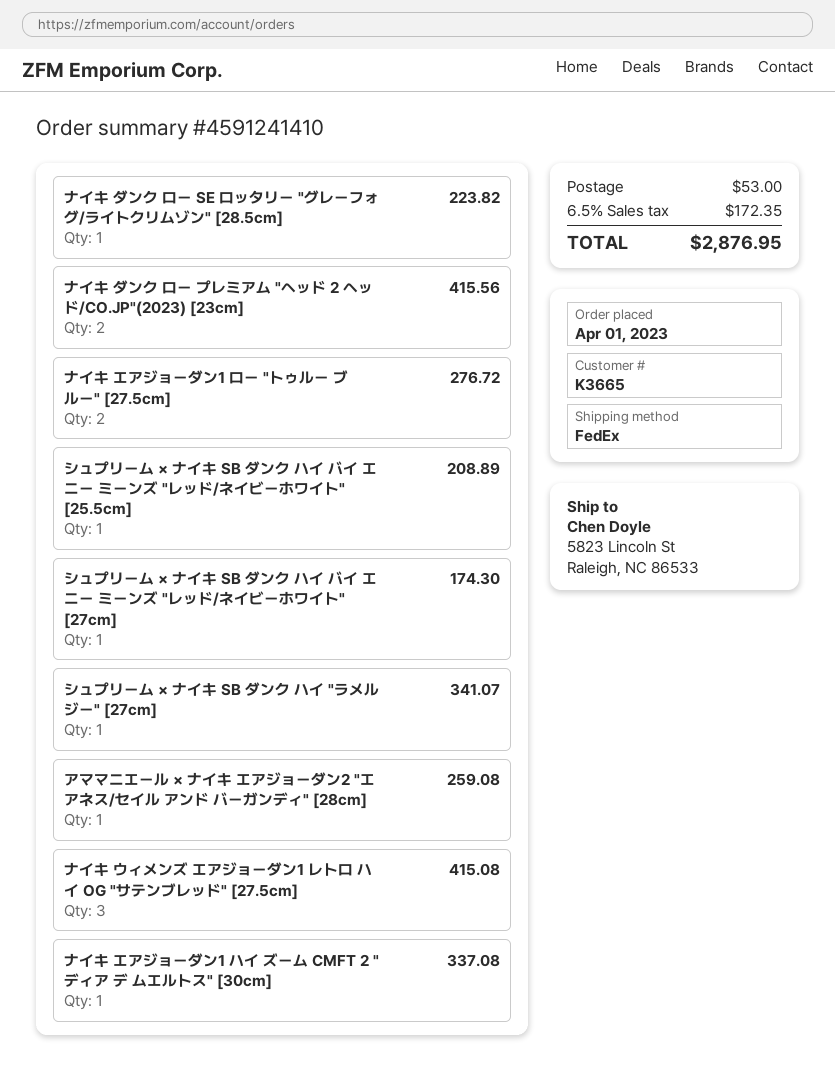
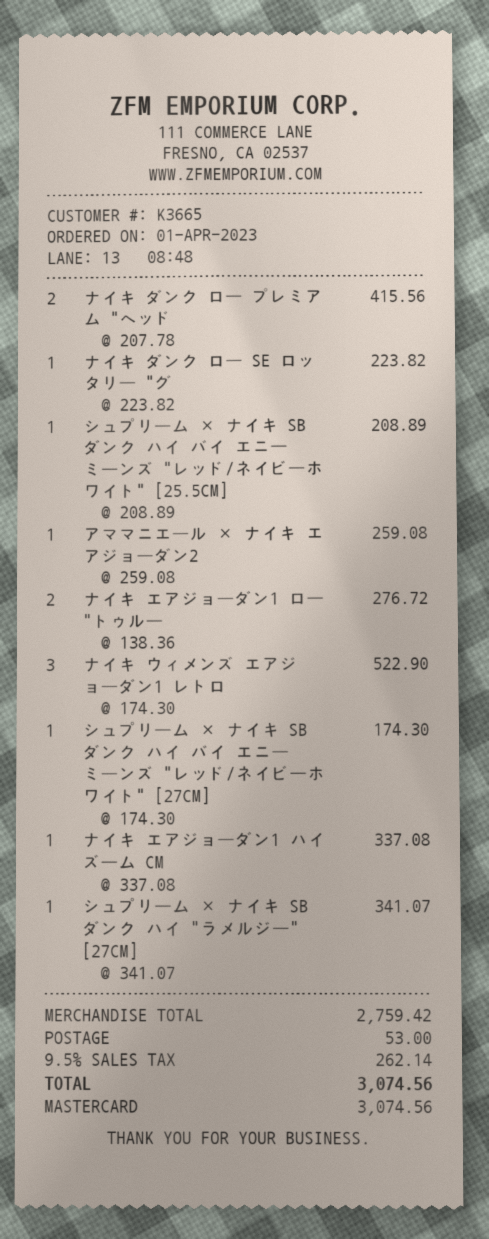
ナイキ ウィメンズ エアジョーダン1 レトロ ハイ OG "サテンブレッド" [27.5cm]: 3 for 415.08 -> 3 for 522.90
tax: 6.5% = 172.35 -> 9.5% = 262.14
total: 2876.95 -> 3074.56

